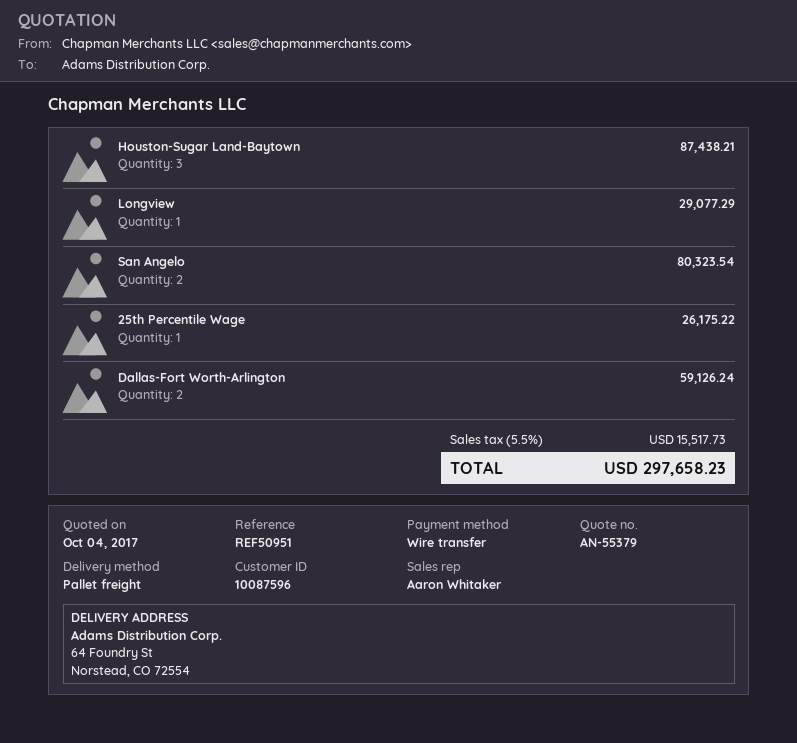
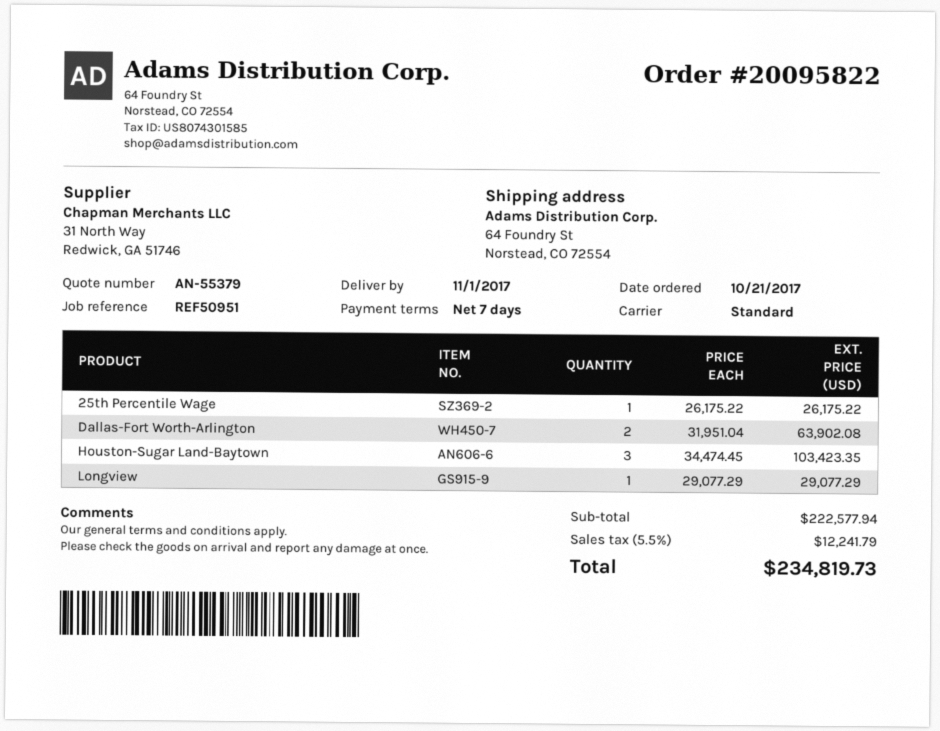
shipping method: pallet freight -> standard
Houston-Sugar Land-Baytown: 3 for 87438.21 -> 3 for 103423.35
San Angelo: 2 for 80323.54 -> none
Dallas-Fort Worth-Arlington: 2 for 59126.24 -> 2 for 63902.08
tax: 5.5% = 15517.73 -> 5.5% = 12241.79
total: 297658.23 -> 234819.73

